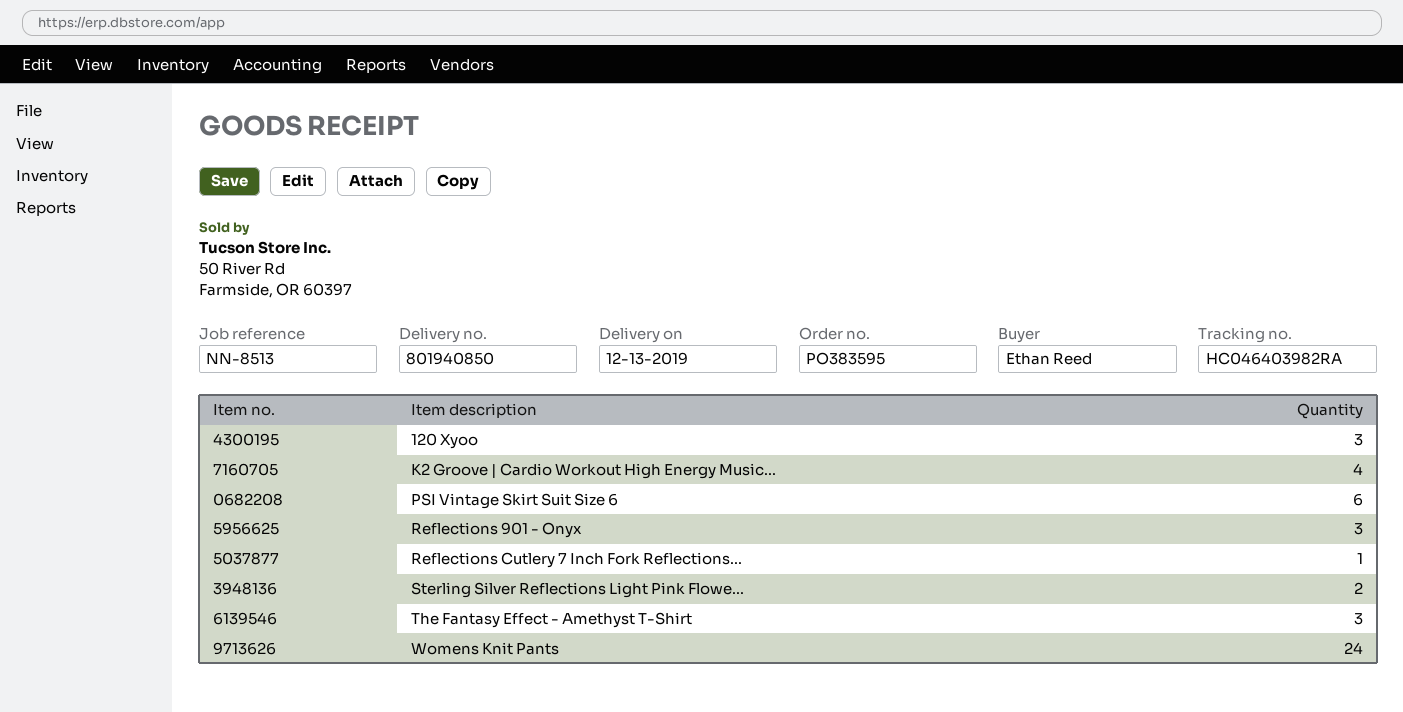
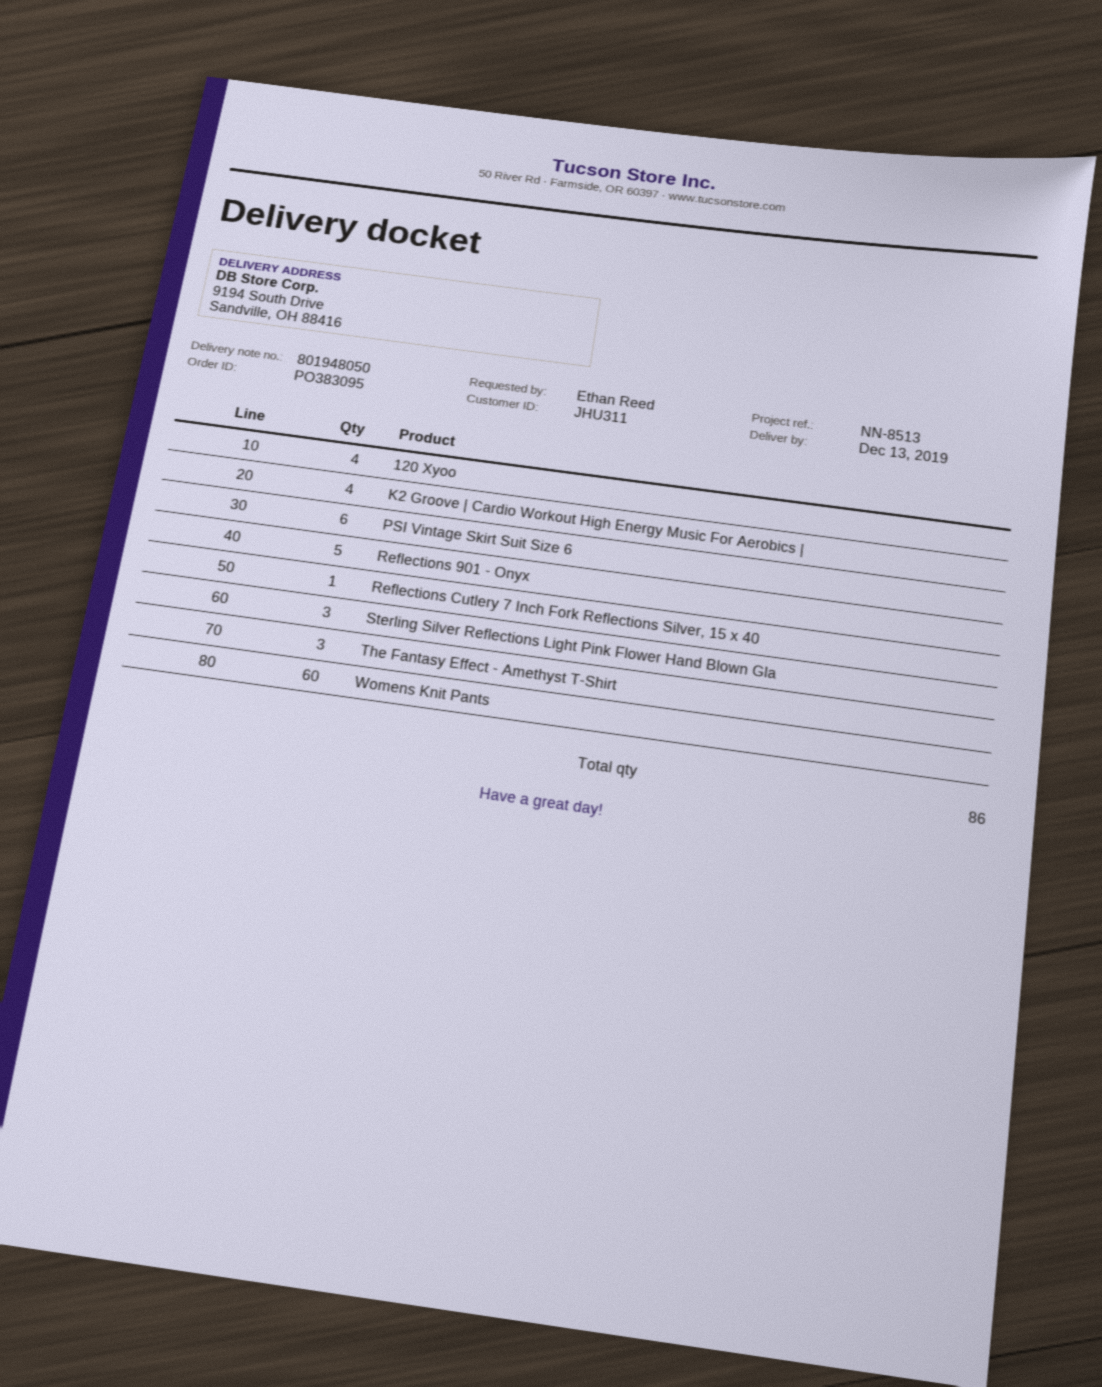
order number: PO383595 -> PO383095
delivery note number: 801940850 -> 801948050
120 Xyoo: 3 -> 4
Reflections 901 - Onyx: 3 -> 5
Sterling Silver Reflections Light Pink Flowe...: 2 -> 3
Womens Knit Pants: 24 -> 60

